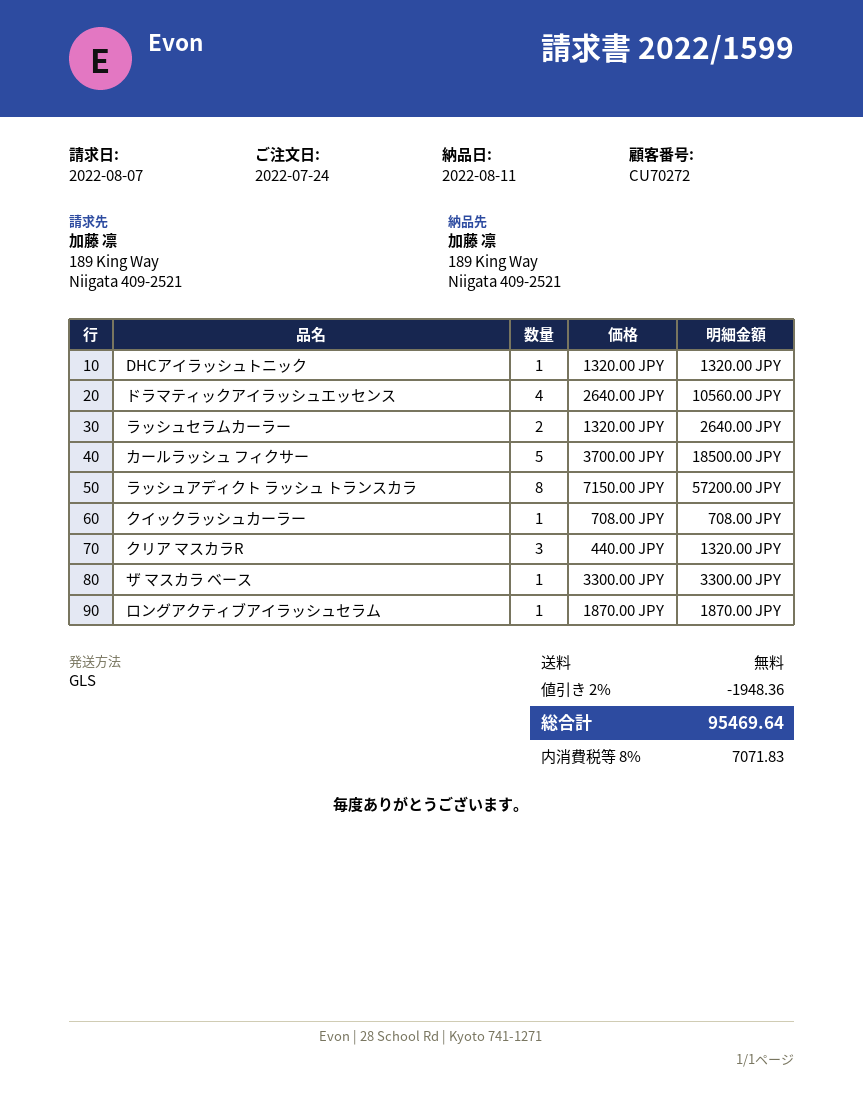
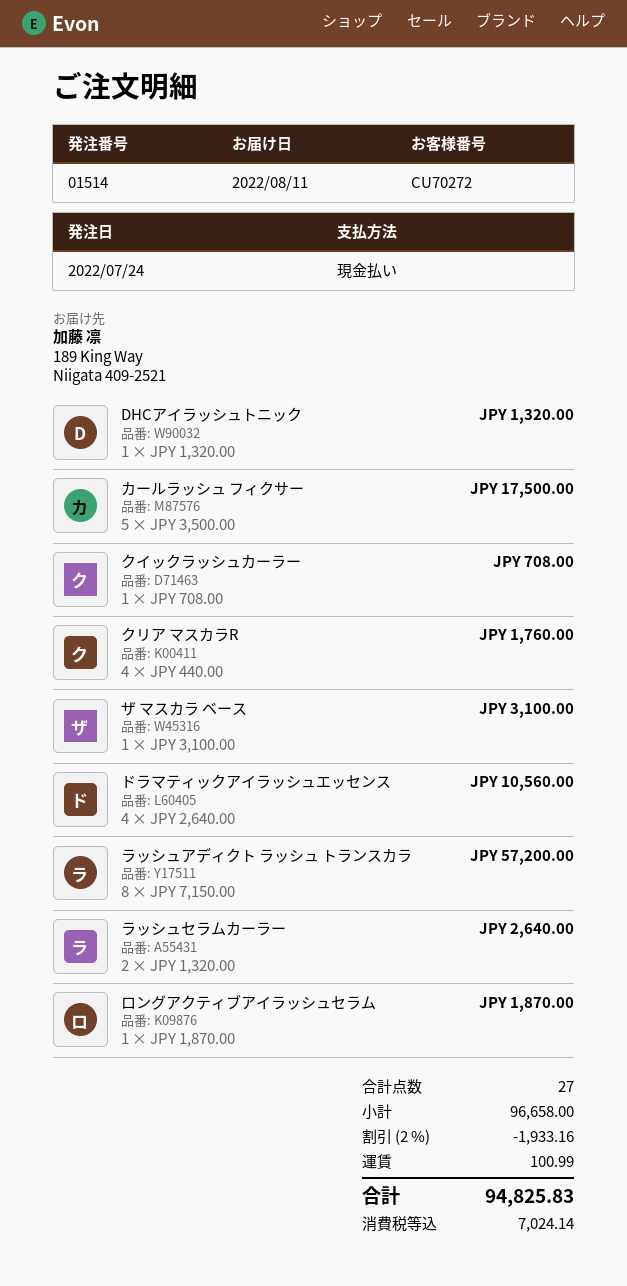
カールラッシュ フィクサー: 5 x 3700.00 = 18500.00 -> 5 x 3500.00 = 17500.00
クリア マスカラR: 3 x 440.00 = 1320.00 -> 4 x 440.00 = 1760.00
ザ マスカラ ベース: 1 x 3300.00 = 3300.00 -> 1 x 3100.00 = 3100.00
discount: 2% = 1948.36 -> 2% = 1933.16
shipping: 0.00 -> 100.99
tax: 7071.83 -> 7024.14
total: 95469.64 -> 94825.83

